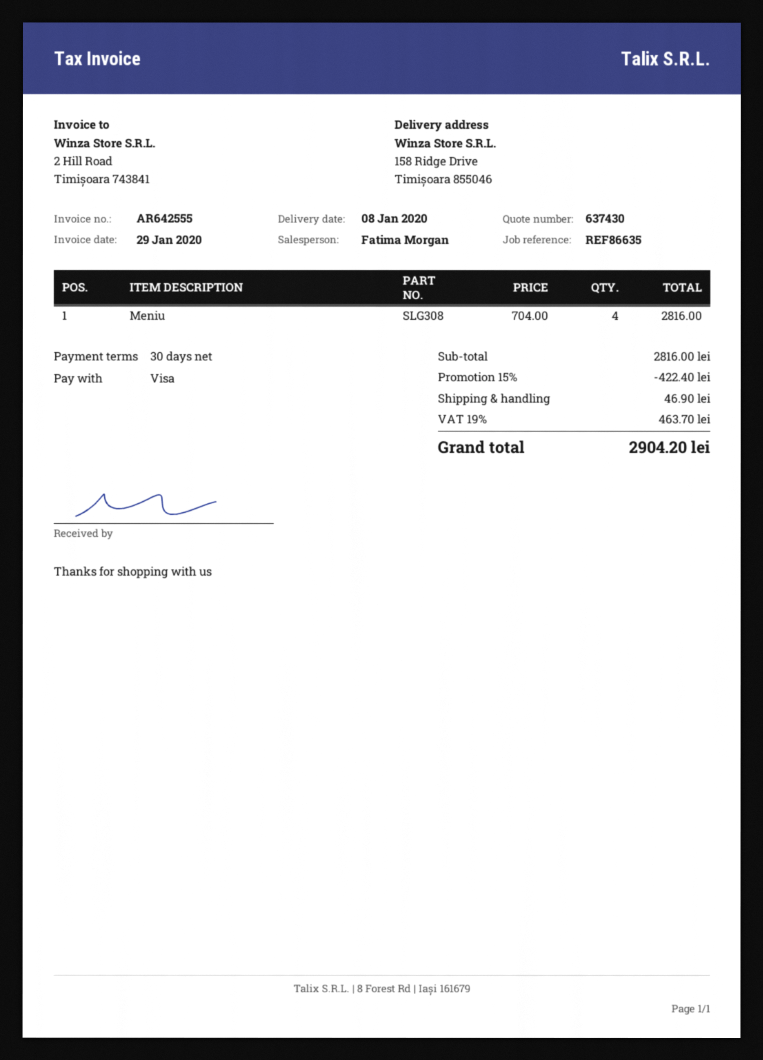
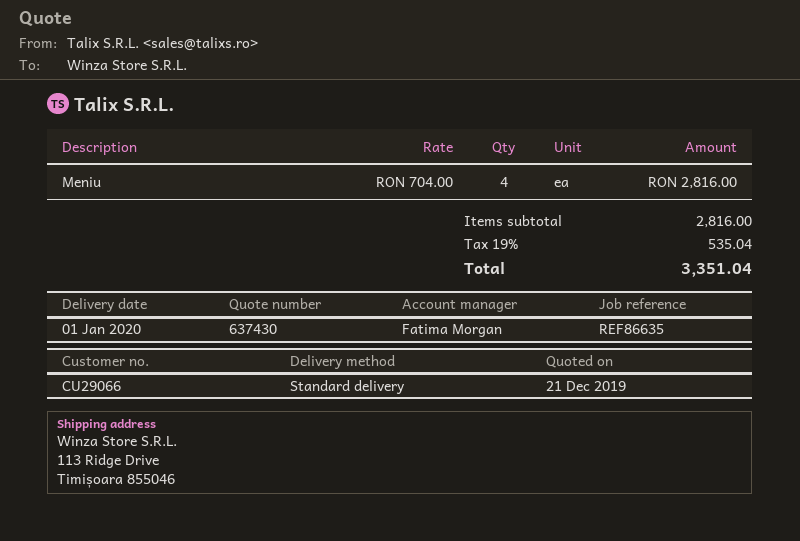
delivery date: 2020-01-08 -> 2020-01-01
ship to: 158 Ridge Drive, Timișoara 855046 -> 113 Ridge Drive, Timișoara 855046
discount: 15% = 422.40 -> none
shipping: 46.90 -> none
tax: 19% = 463.70 -> 19% = 535.04
total: 2904.20 -> 3351.04

